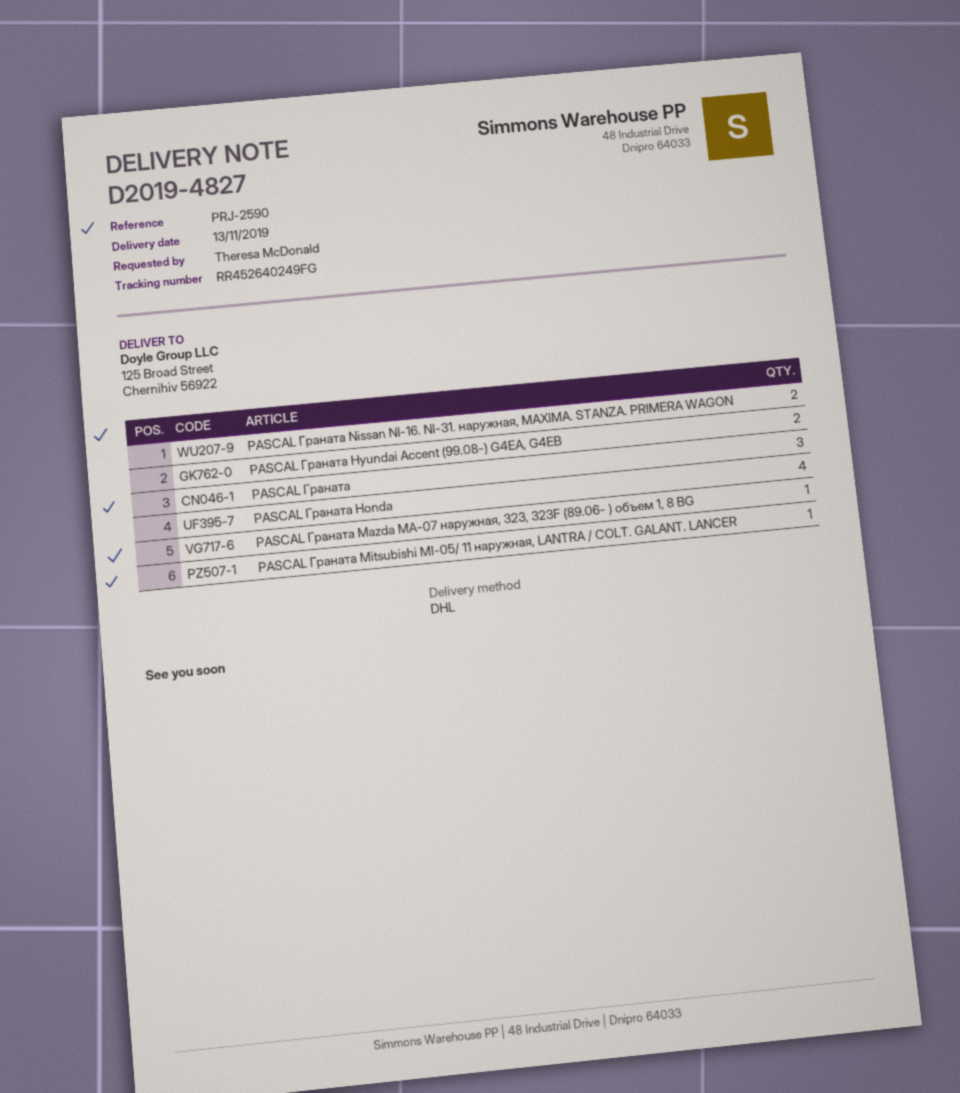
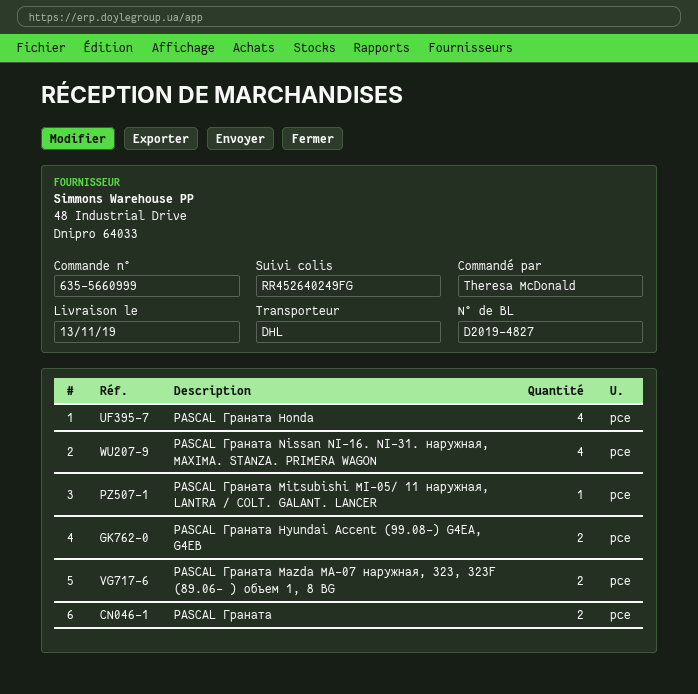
PASCAL Граната Nissan NI-16. NI-31. наружная, MAXIMA. STANZA. PRIMERA WAGON: 2 -> 4
PASCAL Граната: 3 -> 2
PASCAL Граната Mazda MA-07 наружная, 323, 323F (89.06- ) объем 1, 8 BG: 1 -> 2

